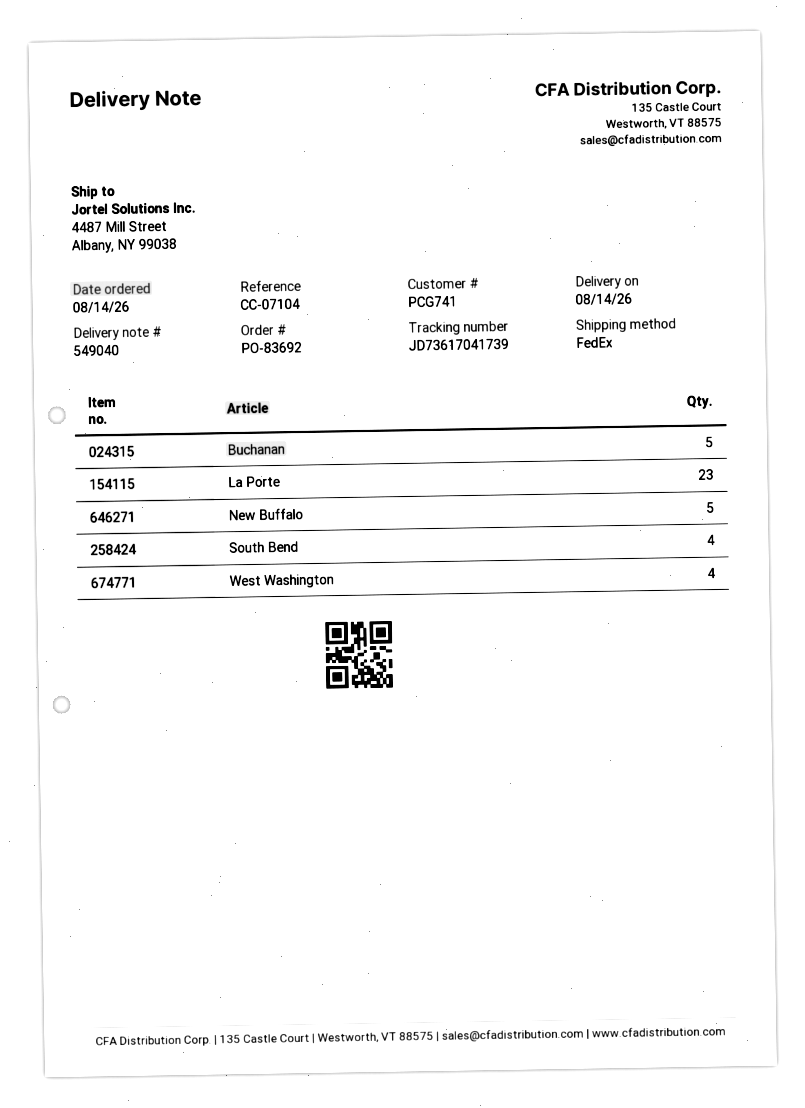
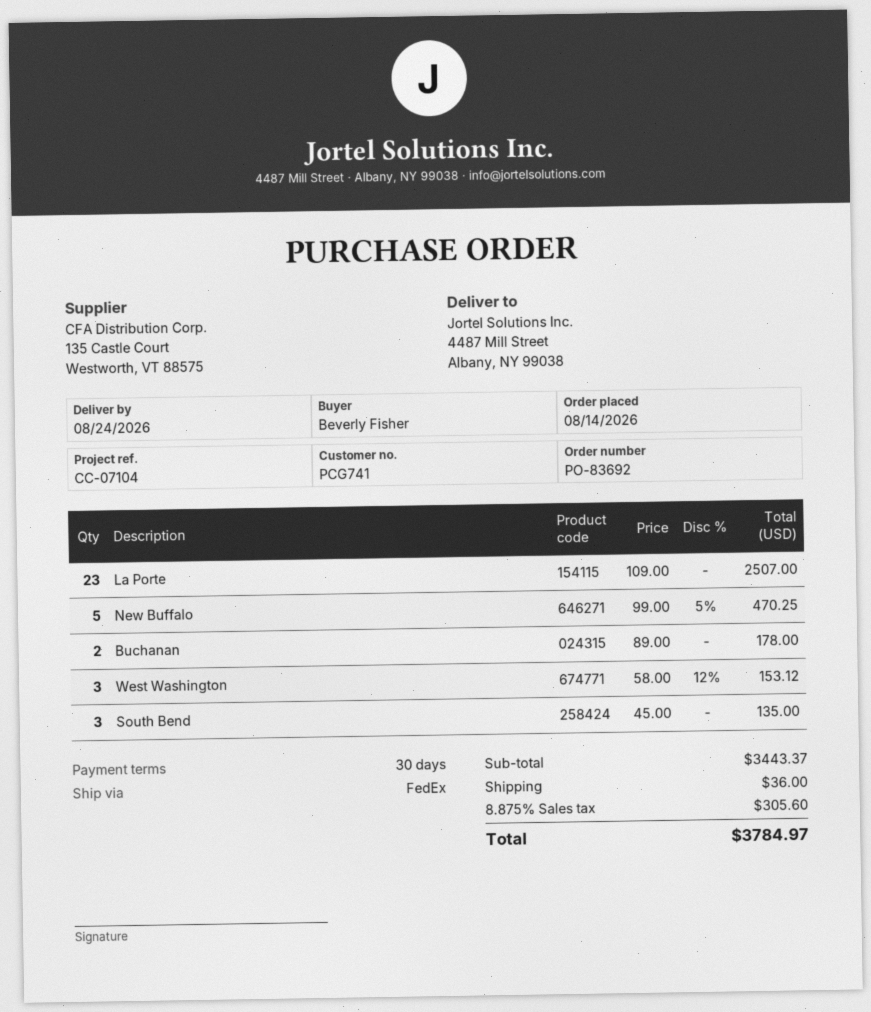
delivery date: 2026-08-14 -> 2026-08-24
Buchanan: 5 -> 2
South Bend: 4 -> 3
West Washington: 4 -> 3

